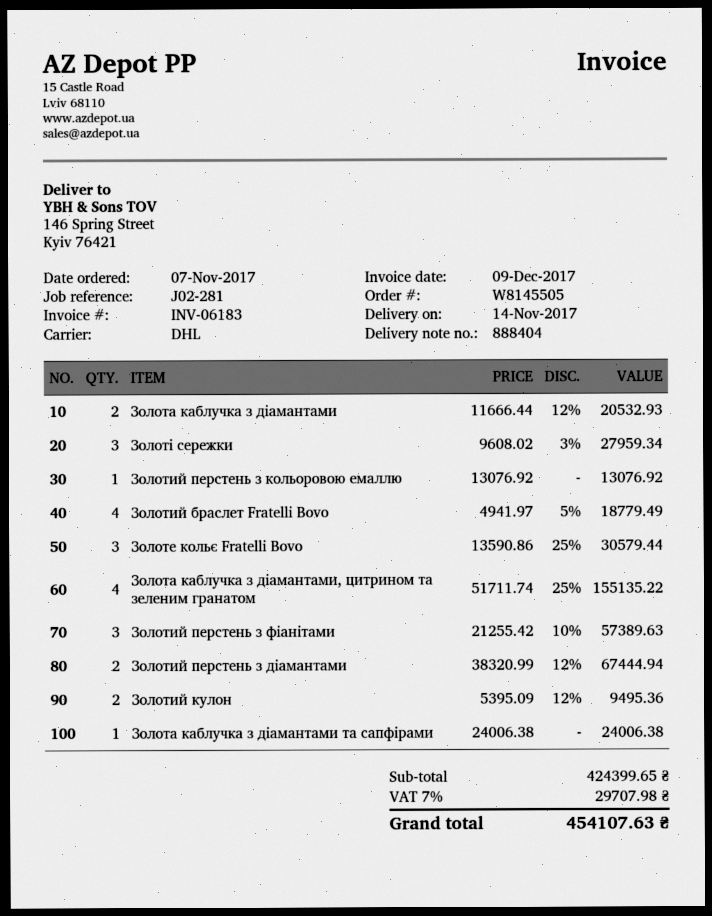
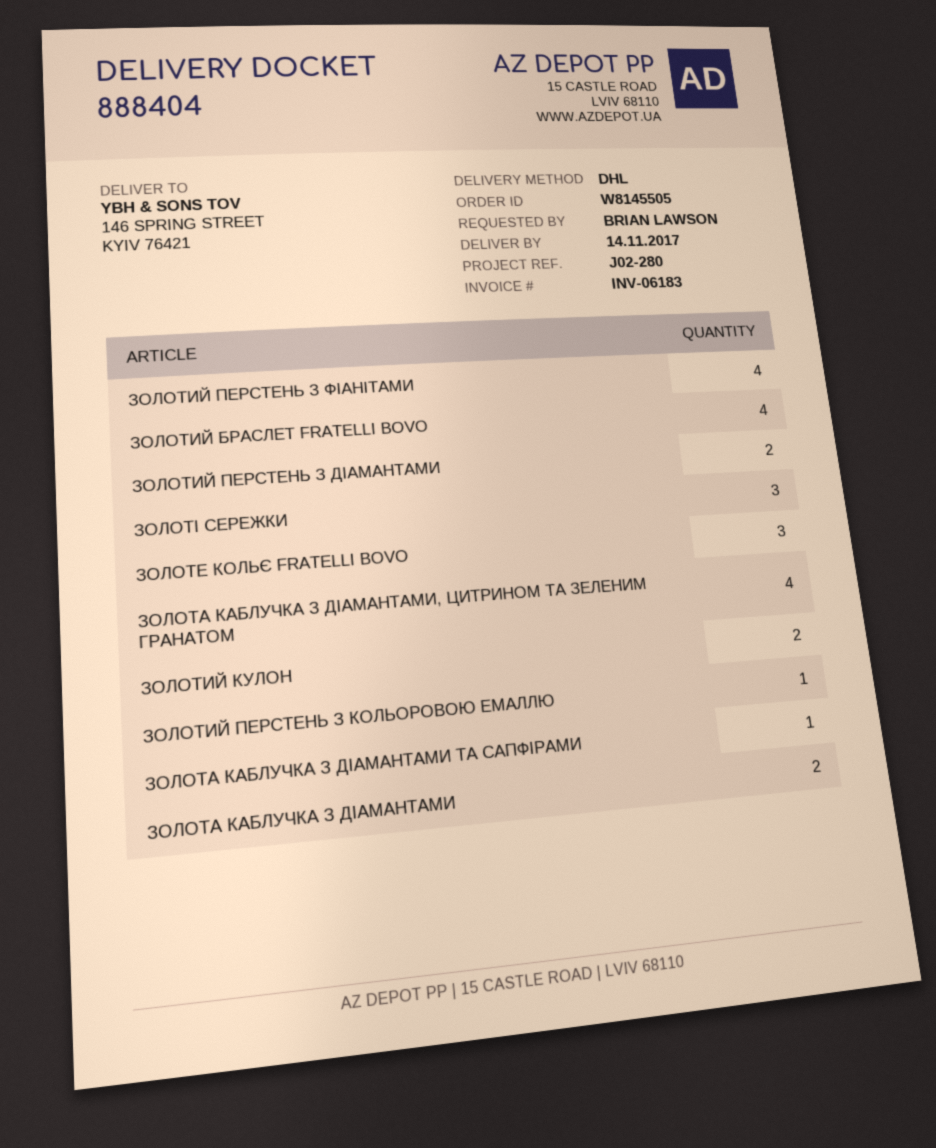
reference: J02-281 -> J02-280
Золотий перстень з фіанітами: 3 -> 4

